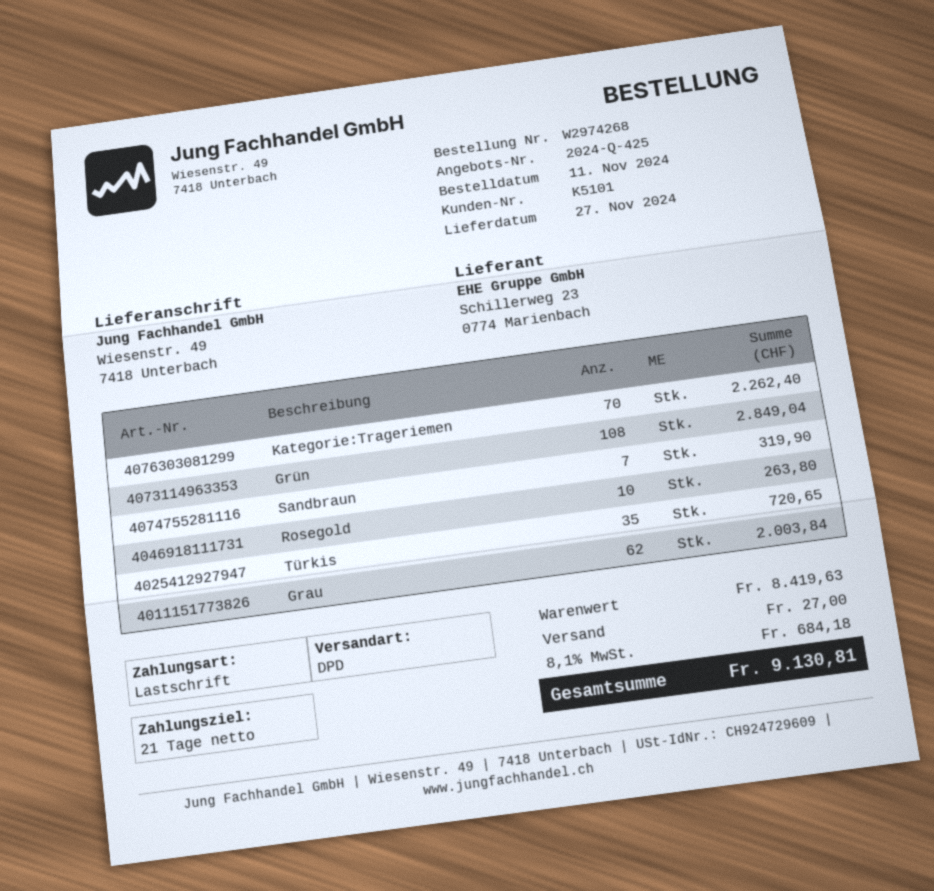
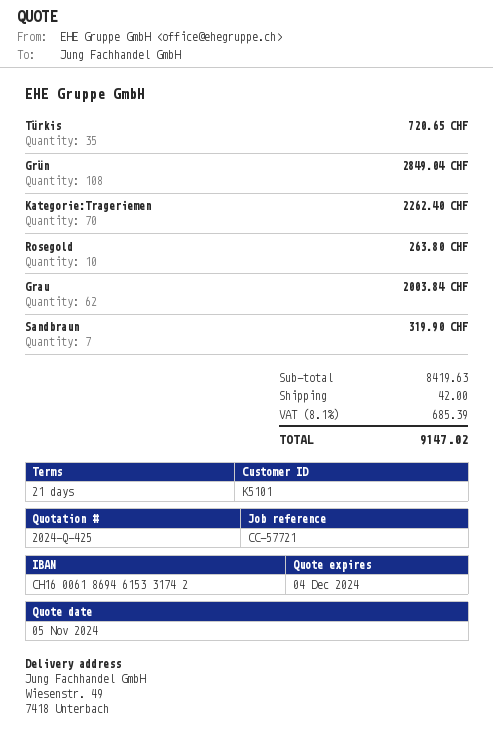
shipping: 27.00 -> 42.00
tax: 8.1% = 684.18 -> 8.1% = 685.39
total: 9130.81 -> 9147.02

